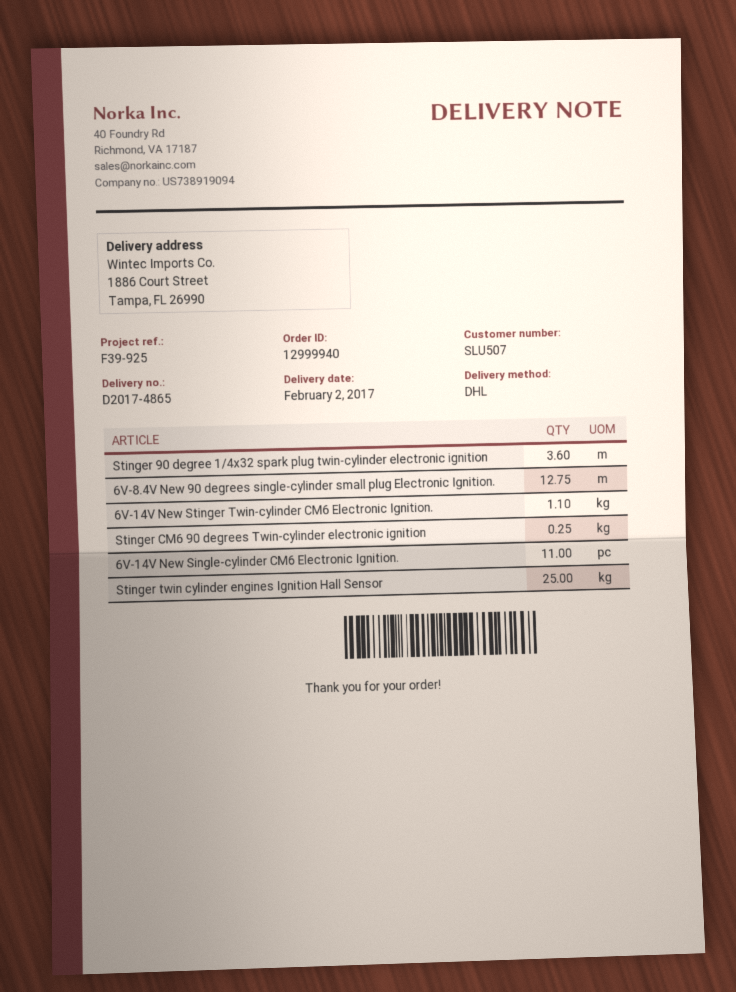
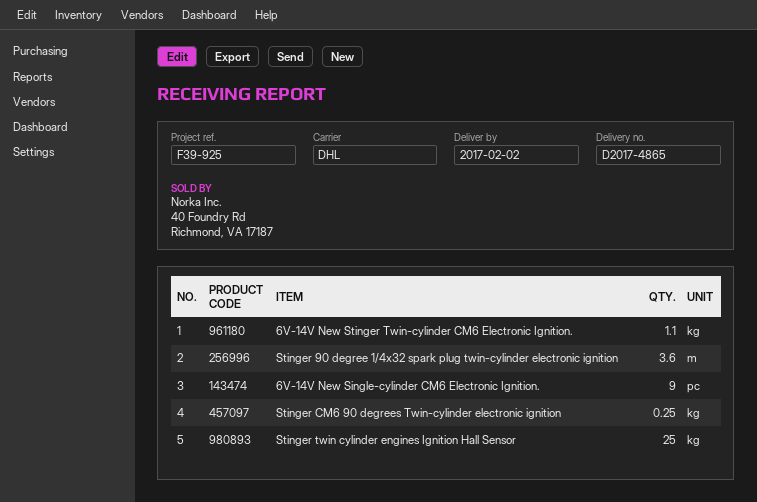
6V-8.4V New 90 degrees single-cylinder small plug Electronic Ignition.: 12.75 -> none
6V-14V New Single-cylinder CM6 Electronic Ignition.: 11 -> 9

